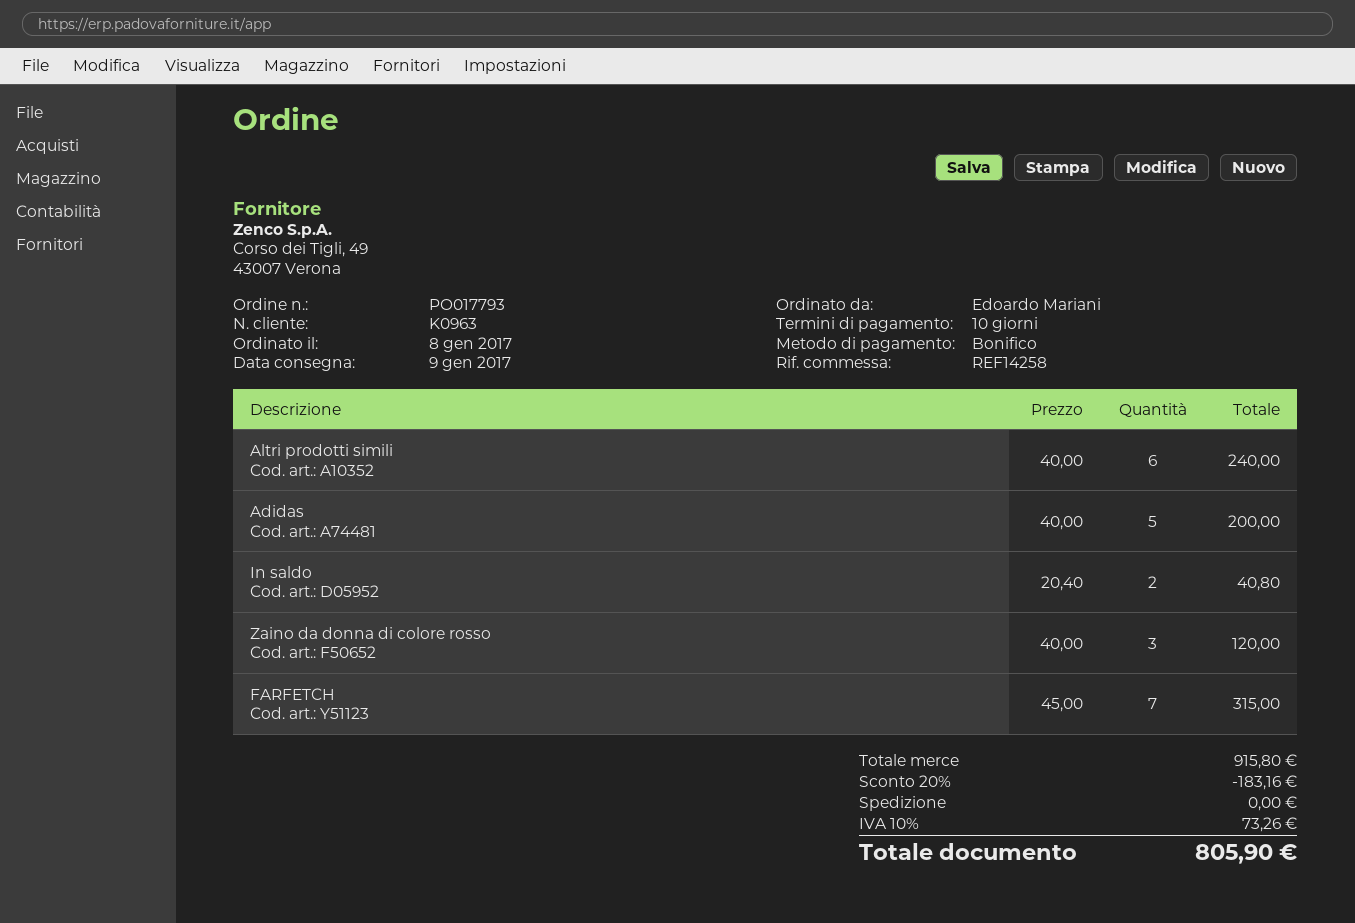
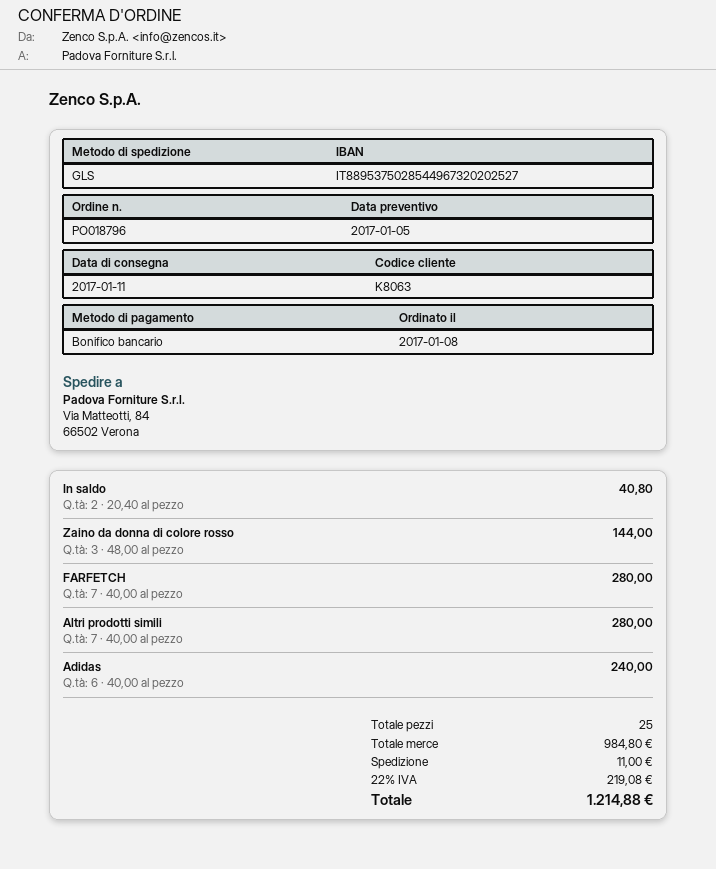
order number: PO017793 -> PO018796
delivery date: 2017-01-09 -> 2017-01-11
customer number: K0963 -> K8063
Altri prodotti simili: 6 x 40.00 = 240.00 -> 7 x 40.00 = 280.00
Adidas: 5 x 40.00 = 200.00 -> 6 x 40.00 = 240.00
Zaino da donna di colore rosso: 3 x 40.00 = 120.00 -> 3 x 48.00 = 144.00
FARFETCH: 7 x 45.00 = 315.00 -> 7 x 40.00 = 280.00
subtotal: 915.80 -> 984.80
discount: 20% = 183.16 -> none
shipping: 0.00 -> 11.00
tax: 10% = 73.26 -> 22% = 219.08
total: 805.90 -> 1214.88

